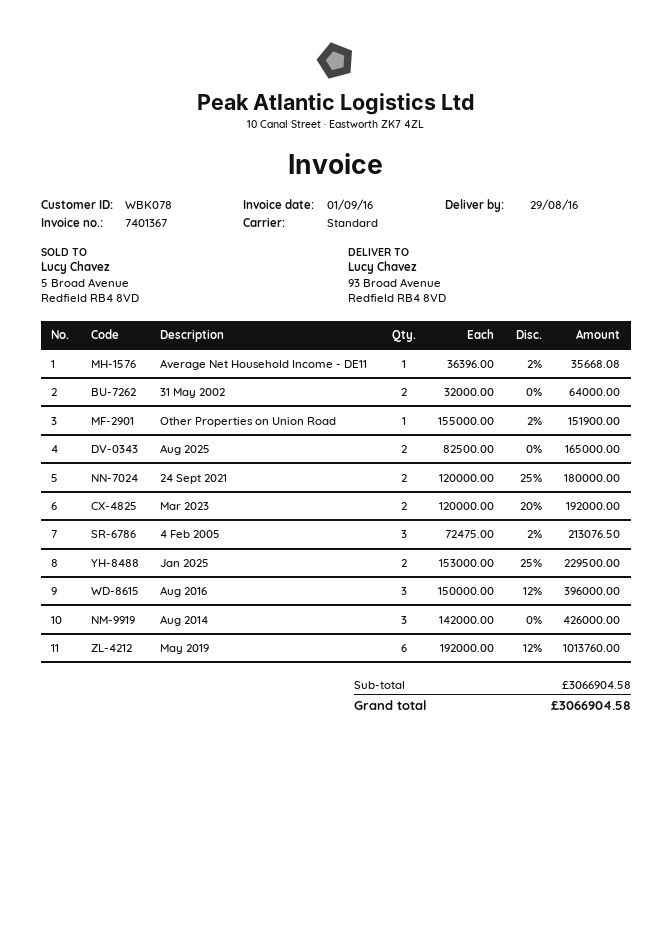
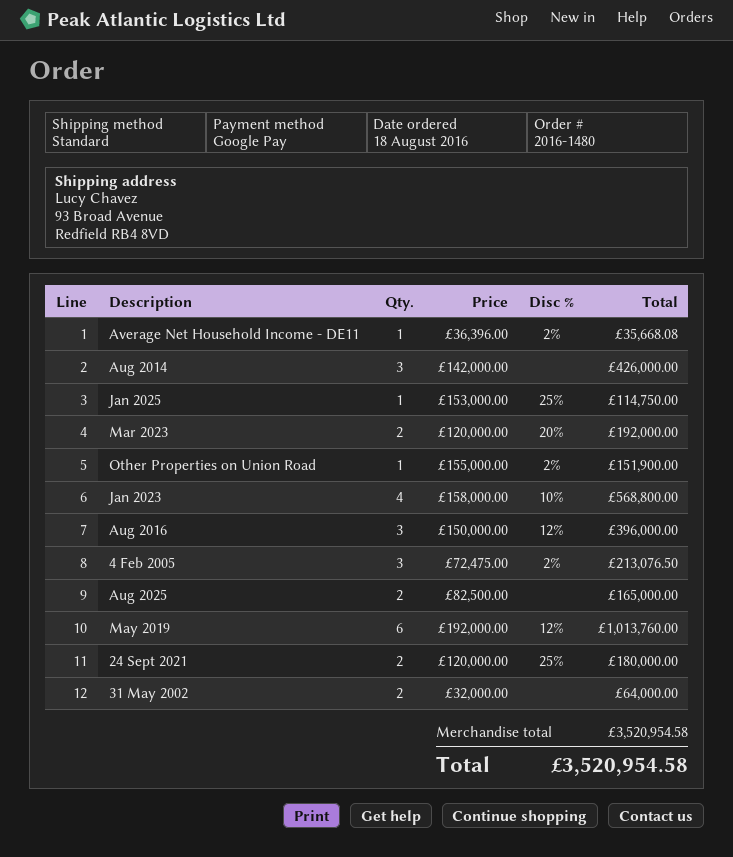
Jan 2025: 2 x 153000.00 - 25% = 229500.00 -> 1 x 153000.00 - 25% = 114750.00
Jan 2023: none -> 4 x 158000.00 - 10% = 568800.00
subtotal: 3066904.58 -> 3520954.58
total: 3066904.58 -> 3520954.58

